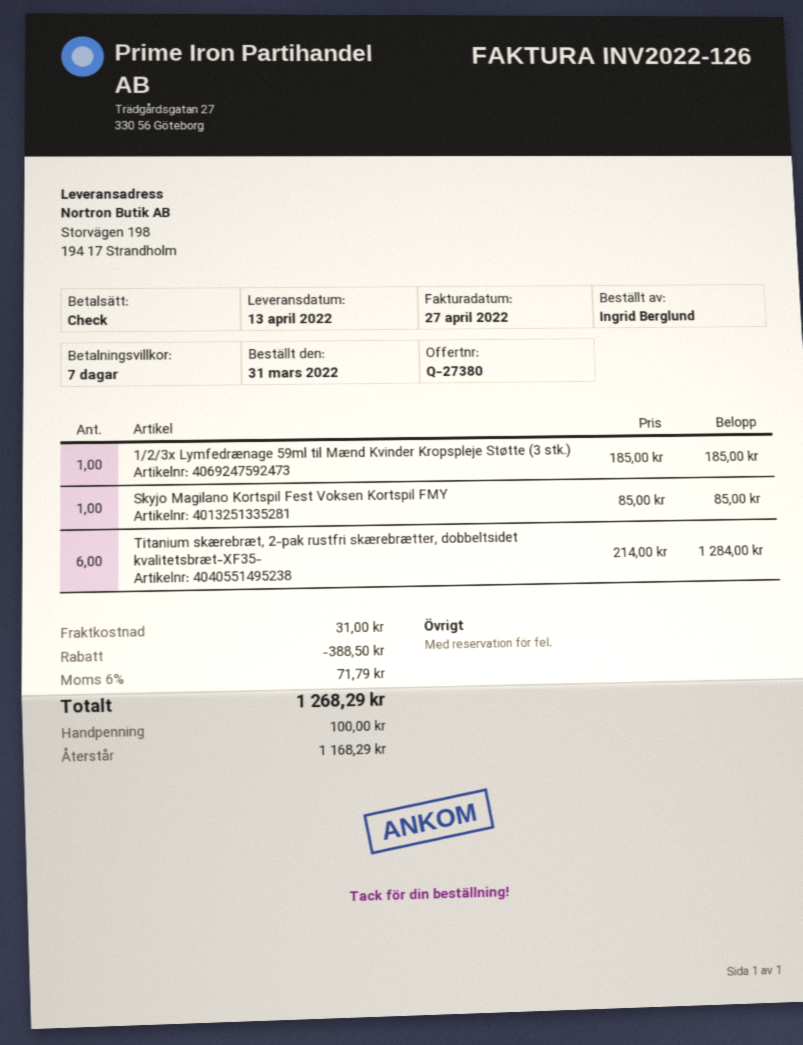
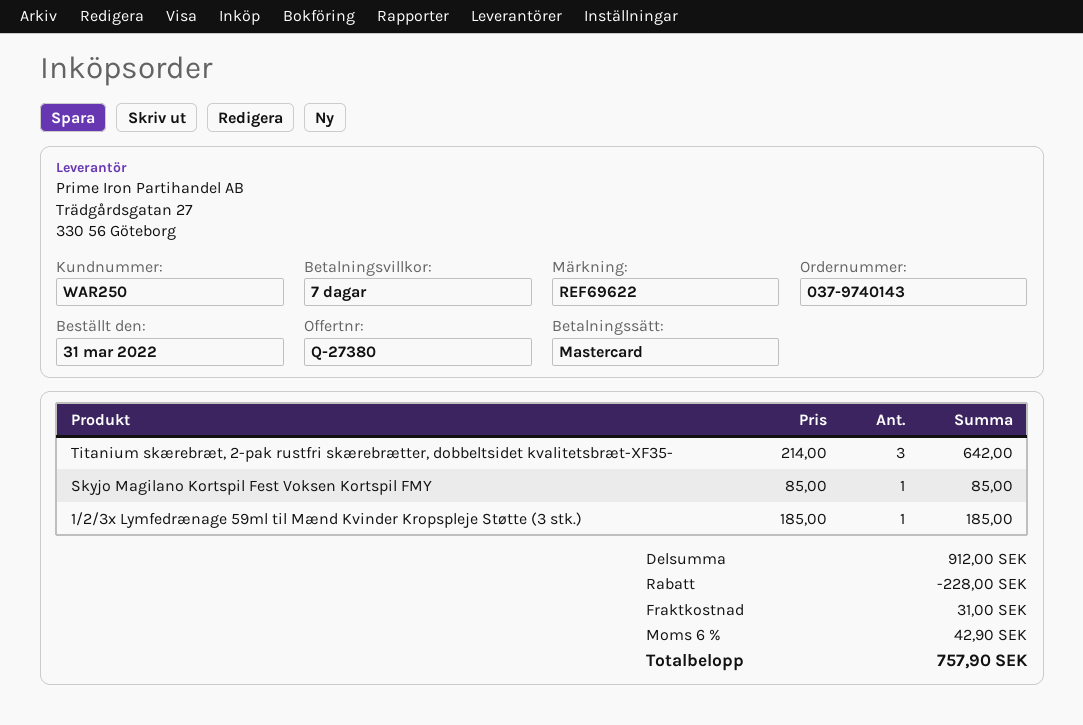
payment method: cheque -> Mastercard
Titanium skærebræt, 2-pak rustfri skærebrætter, dobbeltsidet kvalitetsbræt-XF35-: 6 x 214.00 = 1284.00 -> 3 x 214.00 = 642.00
discount: 388.50 -> 228.00
tax: 6% = 71.79 -> 6% = 42.90
total: 1268.29 -> 757.90

